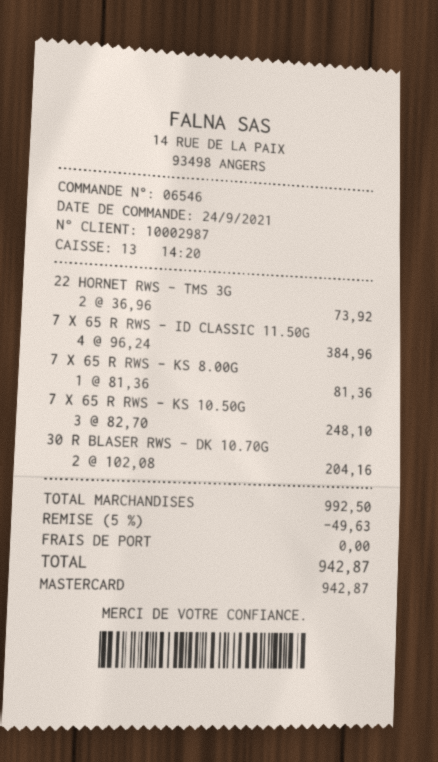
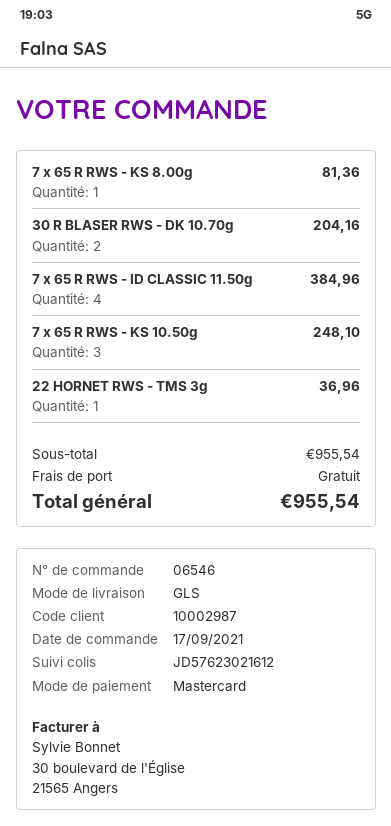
order date: 2021-09-24 -> 2021-09-17
22 HORNET RWS - TMS 3G: 2 for 73.92 -> 1 for 36.96
subtotal: 992.50 -> 955.54
discount: 5% = 49.63 -> none
total: 942.87 -> 955.54

